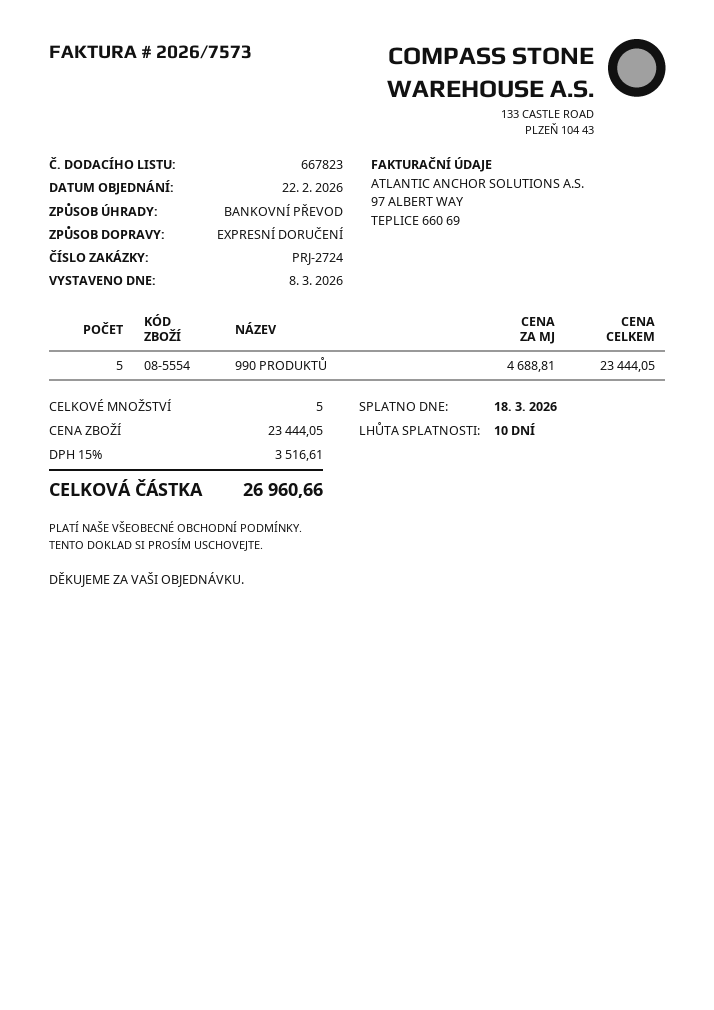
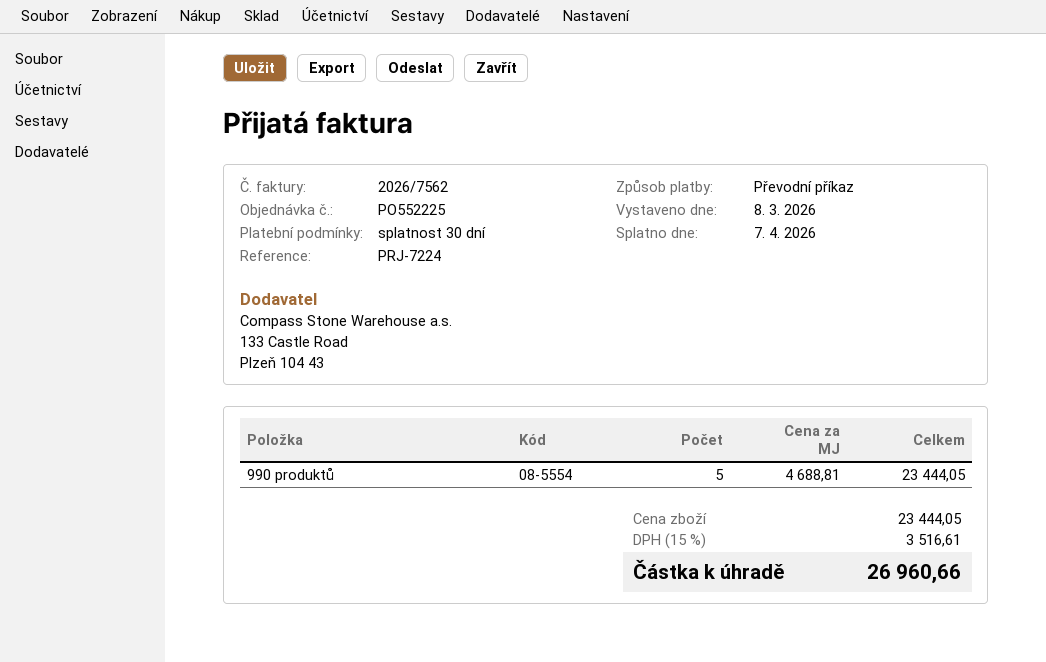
invoice number: 2026/7573 -> 2026/7562
payment terms: 10 days -> 30 days
due date: 2026-03-18 -> 2026-04-07
reference: PRJ-2724 -> PRJ-7224

